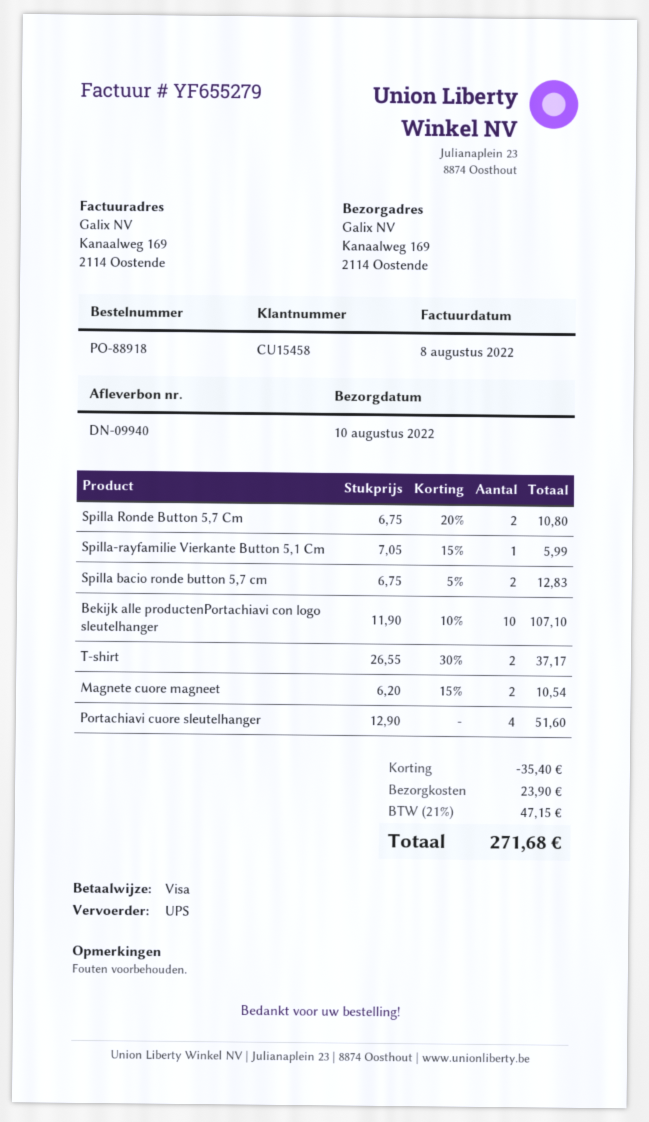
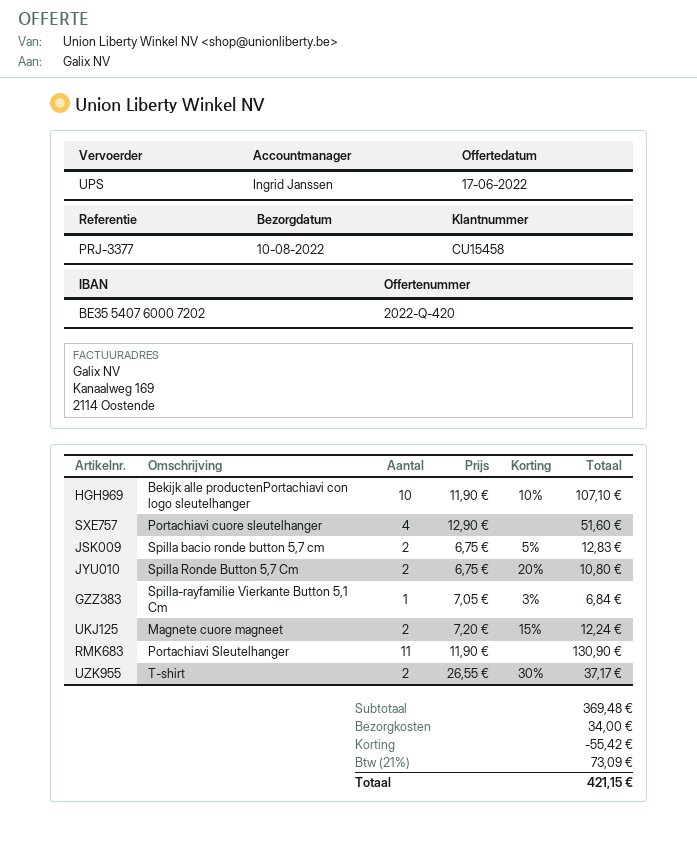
Spilla-rayfamilie Vierkante Button 5,1 Cm: 1 x 7.05 - 15% = 5.99 -> 1 x 7.05 - 3% = 6.84
Magnete cuore magneet: 2 x 6.20 - 15% = 10.54 -> 2 x 7.20 - 15% = 12.24
Portachiavi Sleutelhanger: none -> 11 x 11.90 = 130.90
discount: 35.40 -> 55.42
shipping: 23.90 -> 34.00
tax: 21% = 47.15 -> 21% = 73.09
total: 271.68 -> 421.15

